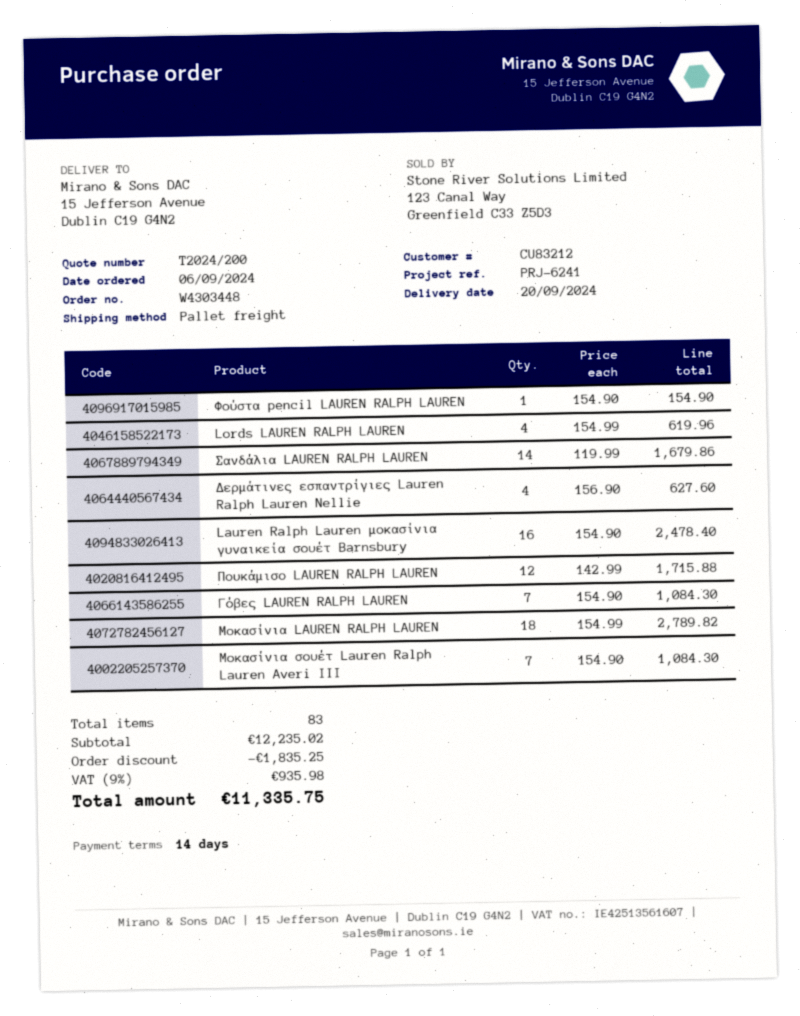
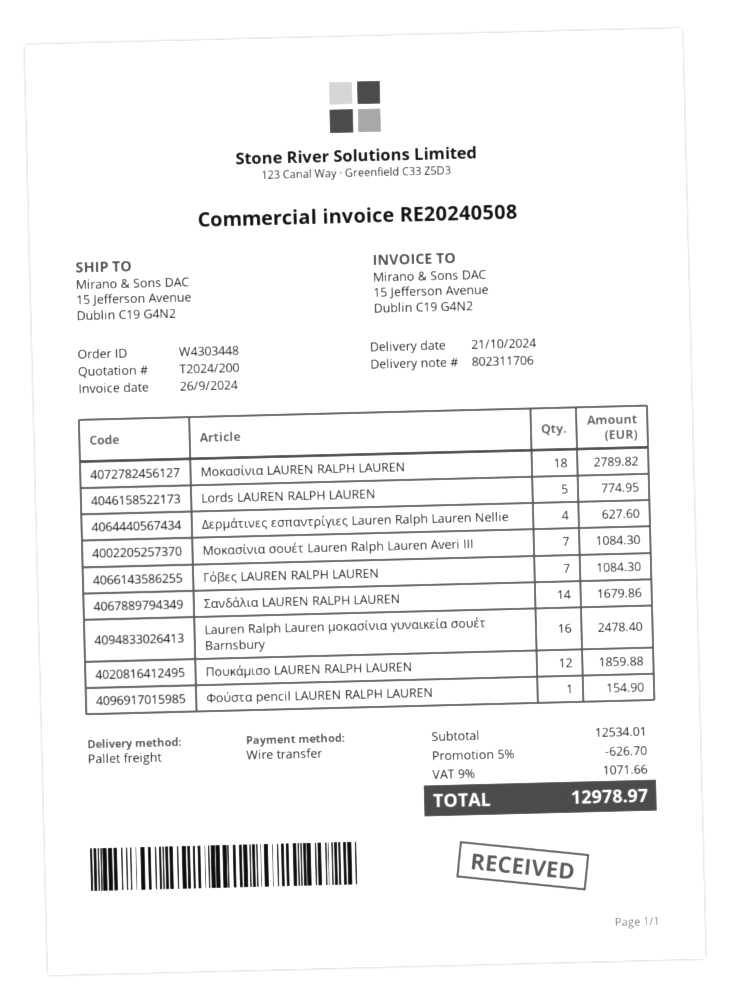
delivery date: 2024-09-20 -> 2024-10-21
Lords LAUREN RALPH LAUREN: 4 for 619.96 -> 5 for 774.95
Πουκάμισο LAUREN RALPH LAUREN: 12 for 1715.88 -> 12 for 1859.88
subtotal: 12235.02 -> 12534.01
discount: 1835.25 -> 626.70
tax: 9% = 935.98 -> 9% = 1071.66
total: 11335.75 -> 12978.97

